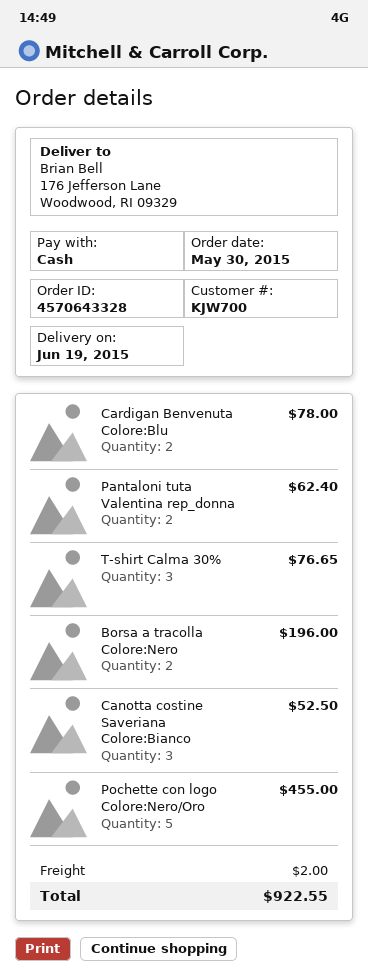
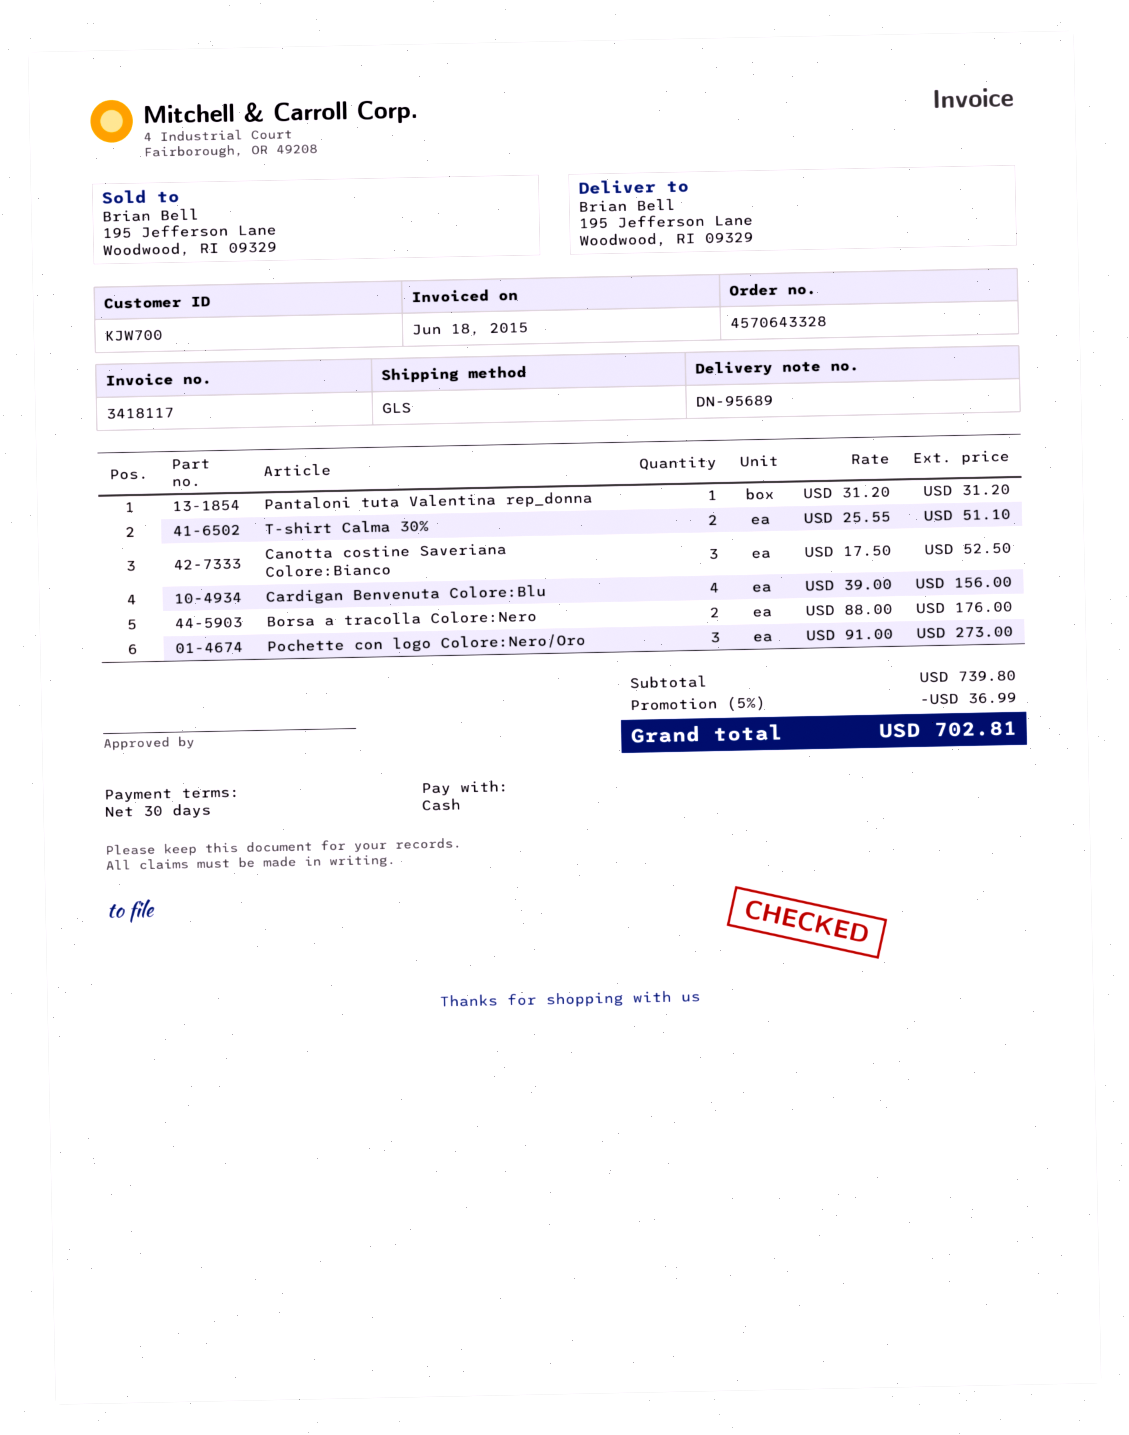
ship to: 176 Jefferson Lane, Woodwood, RI 09329 -> 195 Jefferson Lane, Woodwood, RI 09329
Cardigan Benvenuta Colore:Blu: 2 for 78.00 -> 4 for 156.00
Pantaloni tuta Valentina rep_donna: 2 for 62.40 -> 1 for 31.20
T-shirt Calma 30%: 3 for 76.65 -> 2 for 51.10
Borsa a tracolla Colore:Nero: 2 for 196.00 -> 2 for 176.00
Pochette con logo Colore:Nero/Oro: 5 for 455.00 -> 3 for 273.00
discount: none -> 5% = 36.99
shipping: 2.00 -> none
total: 922.55 -> 702.81

